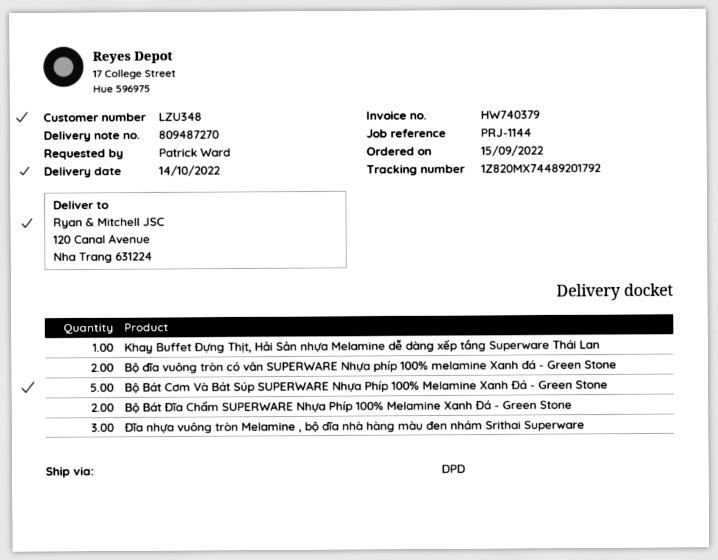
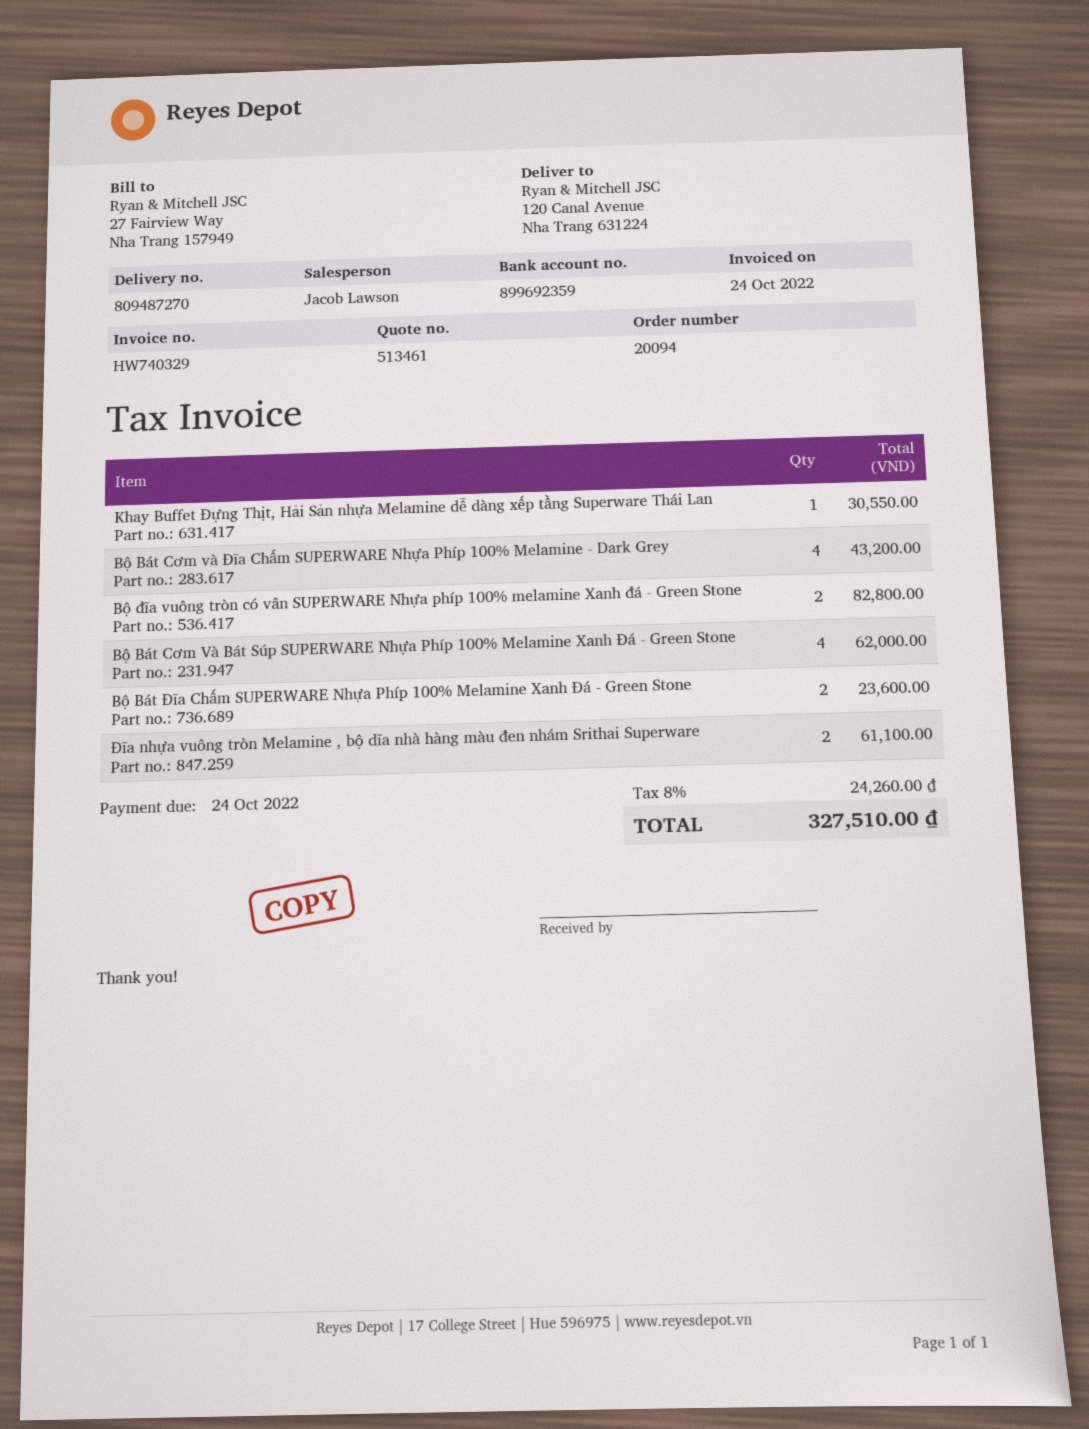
invoice number: HW740379 -> HW740329
Bộ Bát Cơm Và Bát Súp SUPERWARE Nhựa Phíp 100% Melamine Xanh Đá - Green Stone: 5 -> 4
Đĩa nhựa vuông tròn Melamine , bộ dĩa nhà hàng màu đen nhám Srithai Superware: 3 -> 2
Bộ Bát Cơm và Đĩa Chấm SUPERWARE Nhựa Phíp 100% Melamine - Dark Grey: none -> 4

